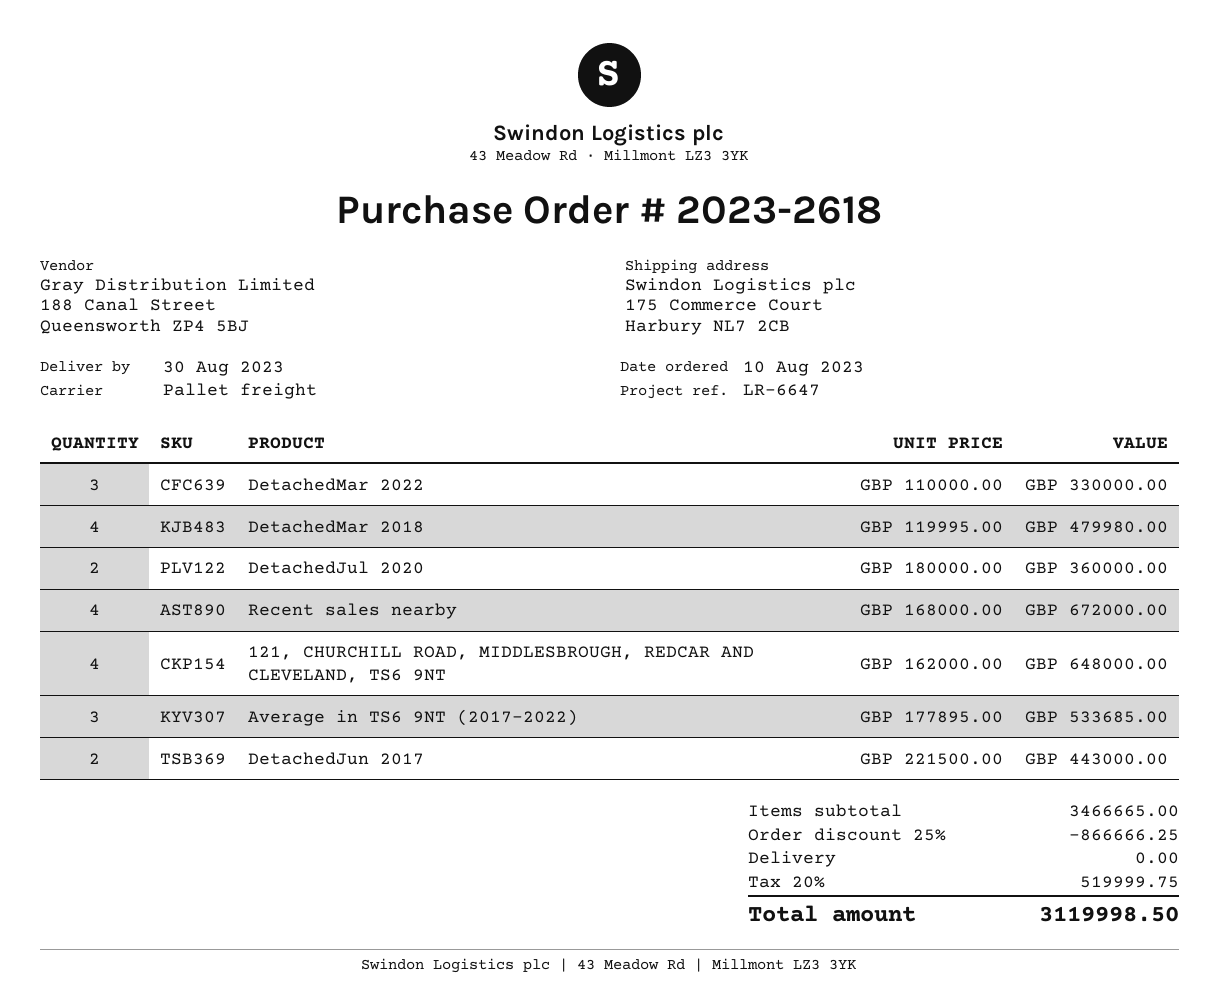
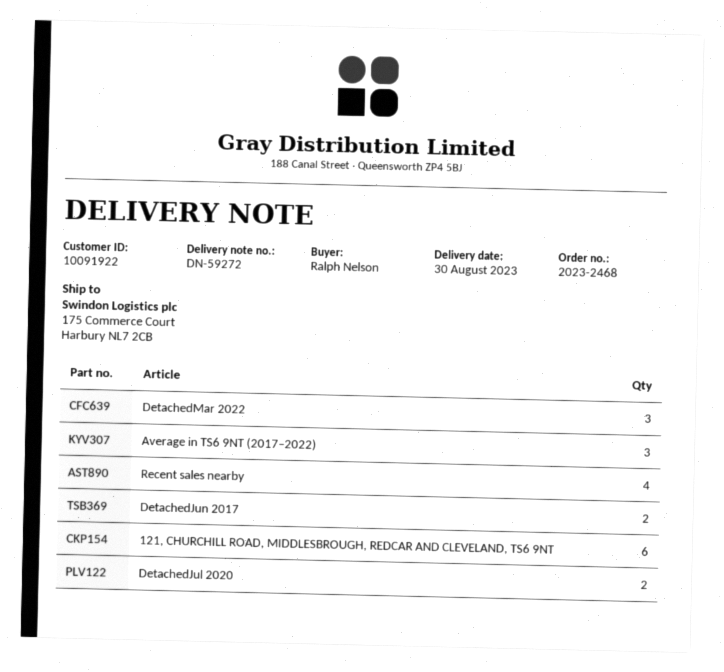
order number: 2023-2618 -> 2023-2468
DetachedMar 2018: 4 -> none
121, CHURCHILL ROAD, MIDDLESBROUGH, REDCAR AND CLEVELAND, TS6 9NT: 4 -> 6

